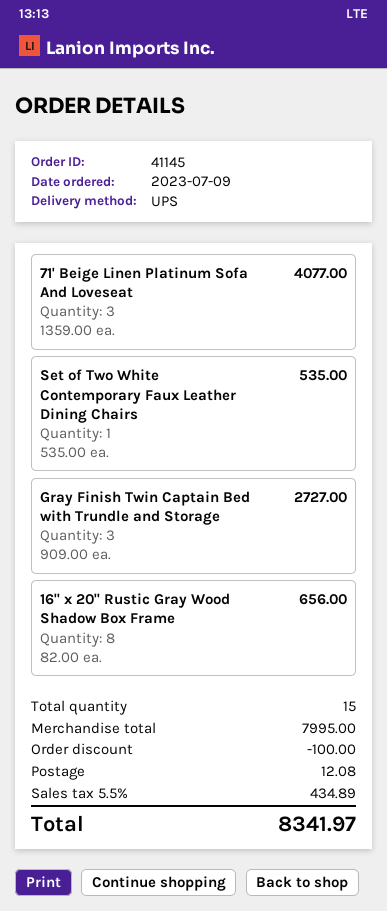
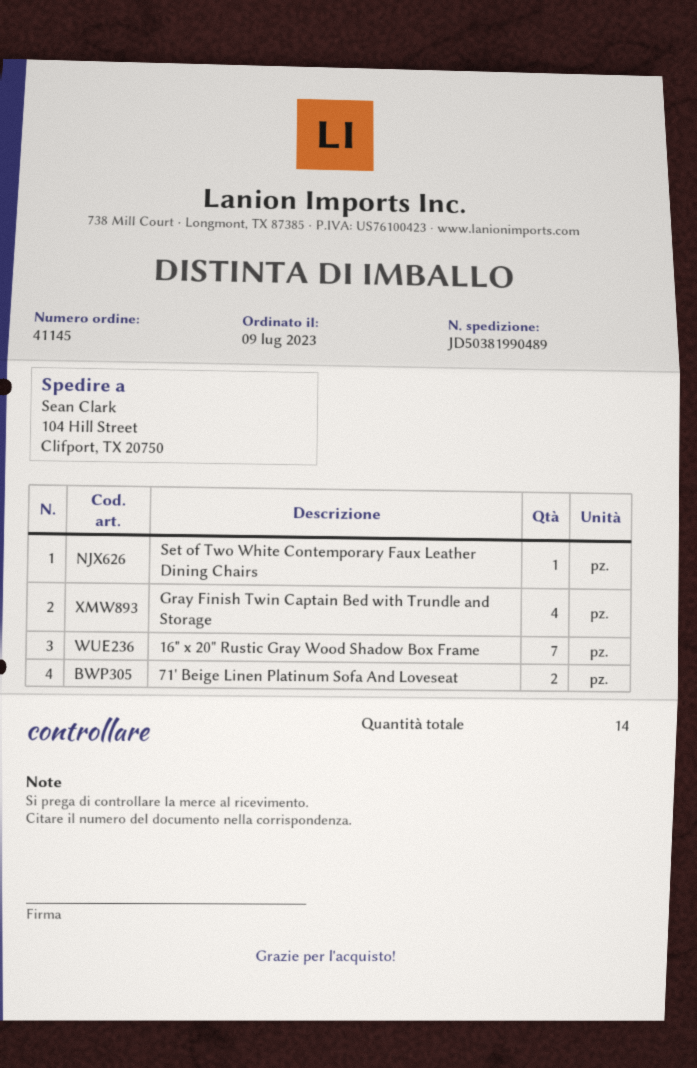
71' Beige Linen Platinum Sofa And Loveseat: 3 -> 2
Gray Finish Twin Captain Bed with Trundle and Storage: 3 -> 4
16" x 20" Rustic Gray Wood Shadow Box Frame: 8 -> 7
total quantity: 15 -> 14

